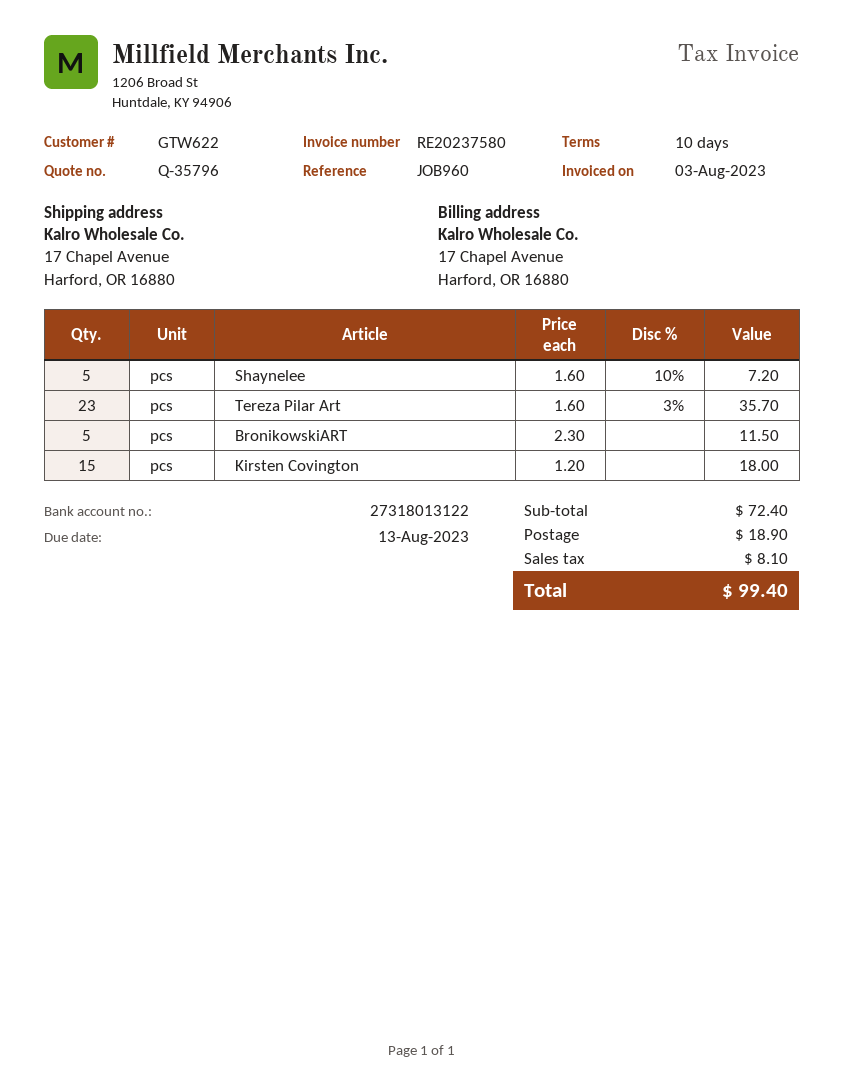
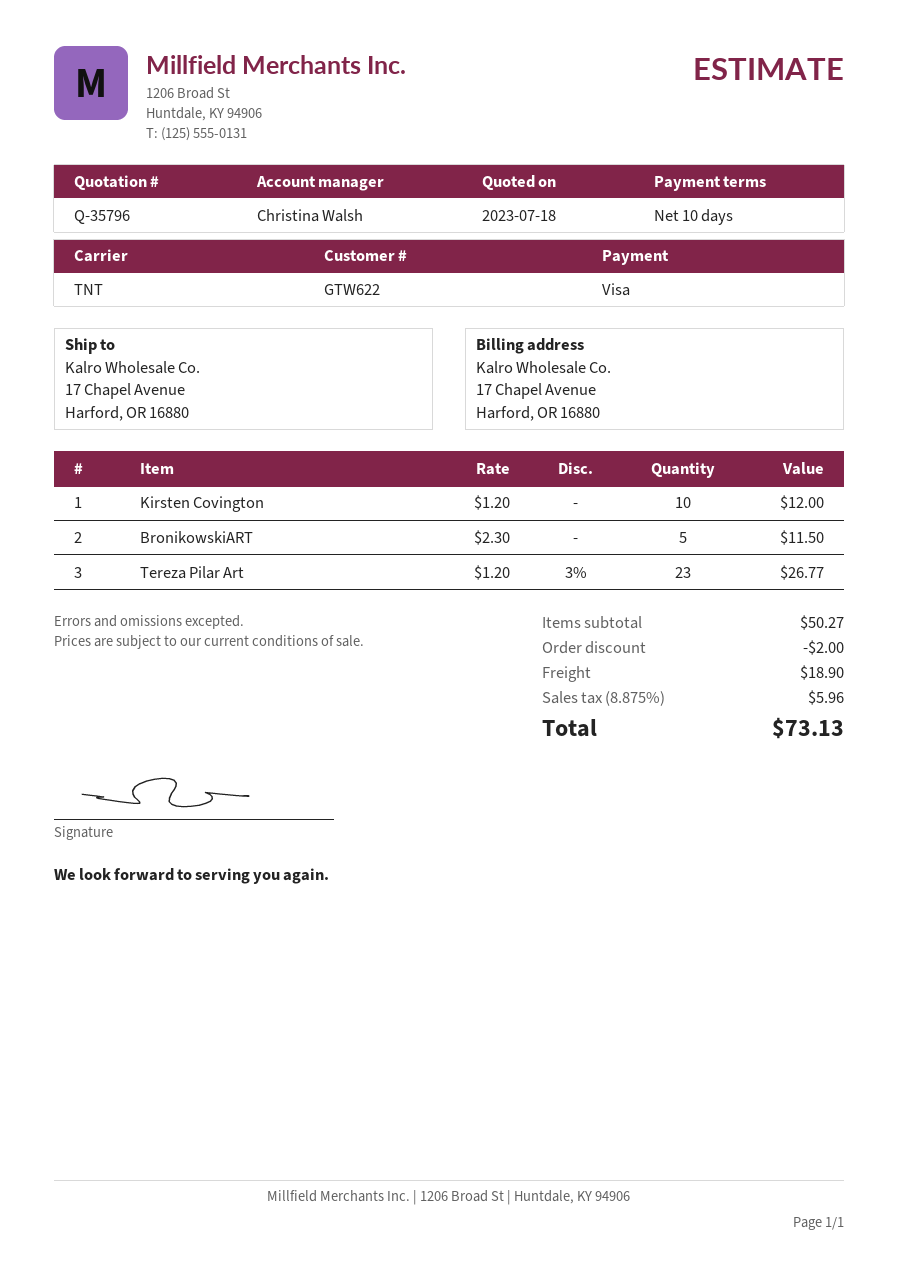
Shaynelee: 5 x 1.60 - 10% = 7.20 -> none
Tereza Pilar Art: 23 x 1.60 - 3% = 35.70 -> 23 x 1.20 - 3% = 26.77
Kirsten Covington: 15 x 1.20 = 18.00 -> 10 x 1.20 = 12.00
subtotal: 72.40 -> 50.27
discount: none -> 2.00
tax: 8.10 -> 5.96
total: 99.40 -> 73.13

